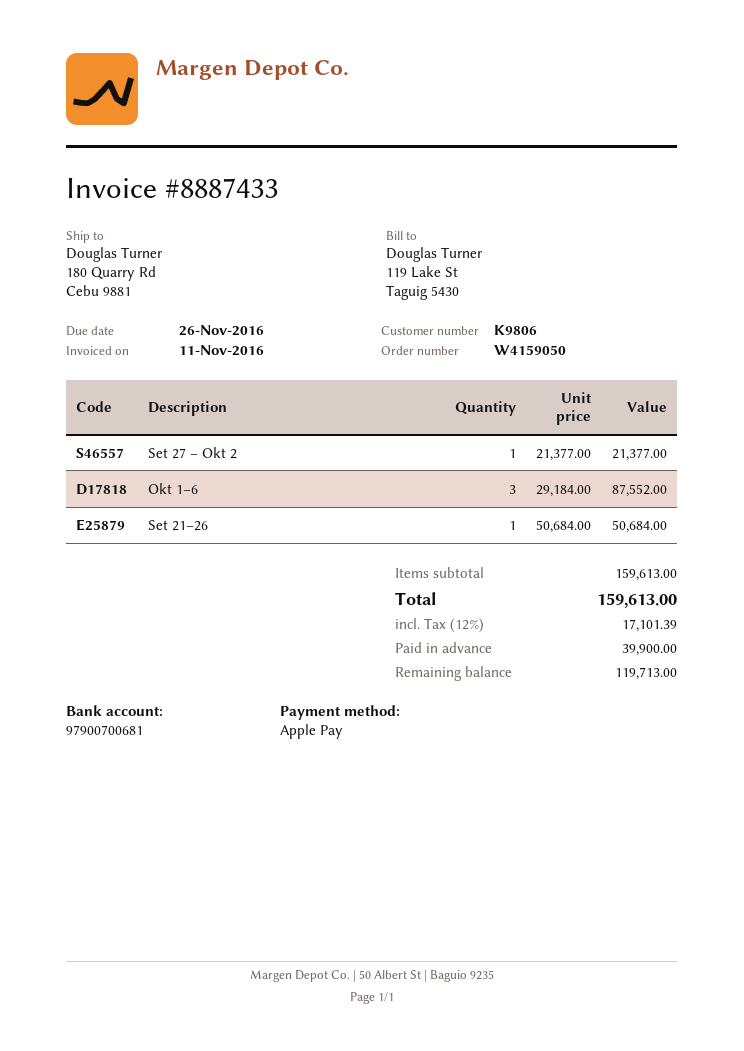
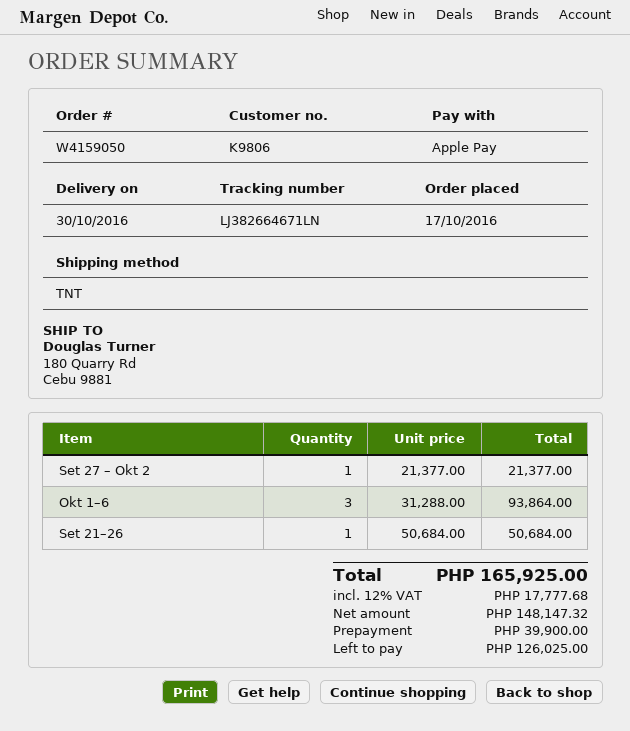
Okt 1–6: 3 x 29184.00 = 87552.00 -> 3 x 31288.00 = 93864.00
tax: 12% = 17101.39 -> 12% = 17777.68
total: 159613.00 -> 165925.00
balance: 119713.00 -> 126025.00

